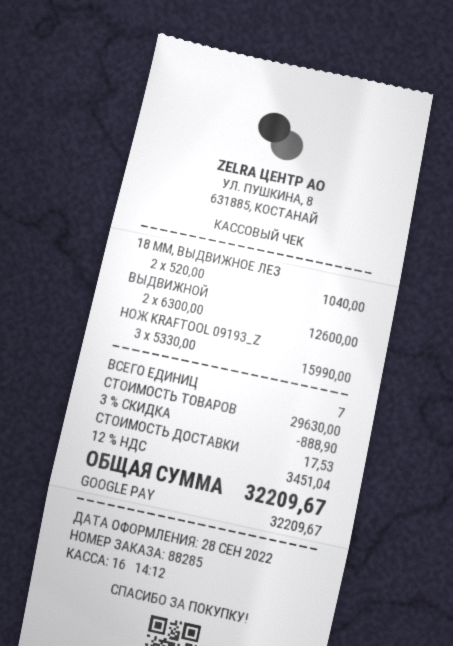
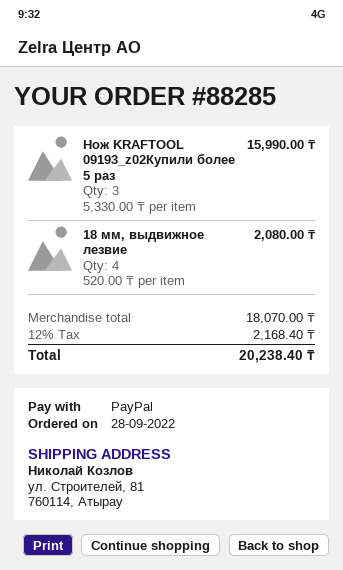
payment method: Google Pay -> PayPal
18 ММ, ВЫДВИЖНОЕ ЛЕЗ: 2 x 520.00 = 1040.00 -> 4 x 520.00 = 2080.00
ВЫДВИЖНОЙ: 2 x 6300.00 = 12600.00 -> none
subtotal: 29630.00 -> 18070.00
discount: 3% = 888.90 -> none
shipping: 17.53 -> none
tax: 12% = 3451.04 -> 12% = 2168.40
total: 32209.67 -> 20238.40

